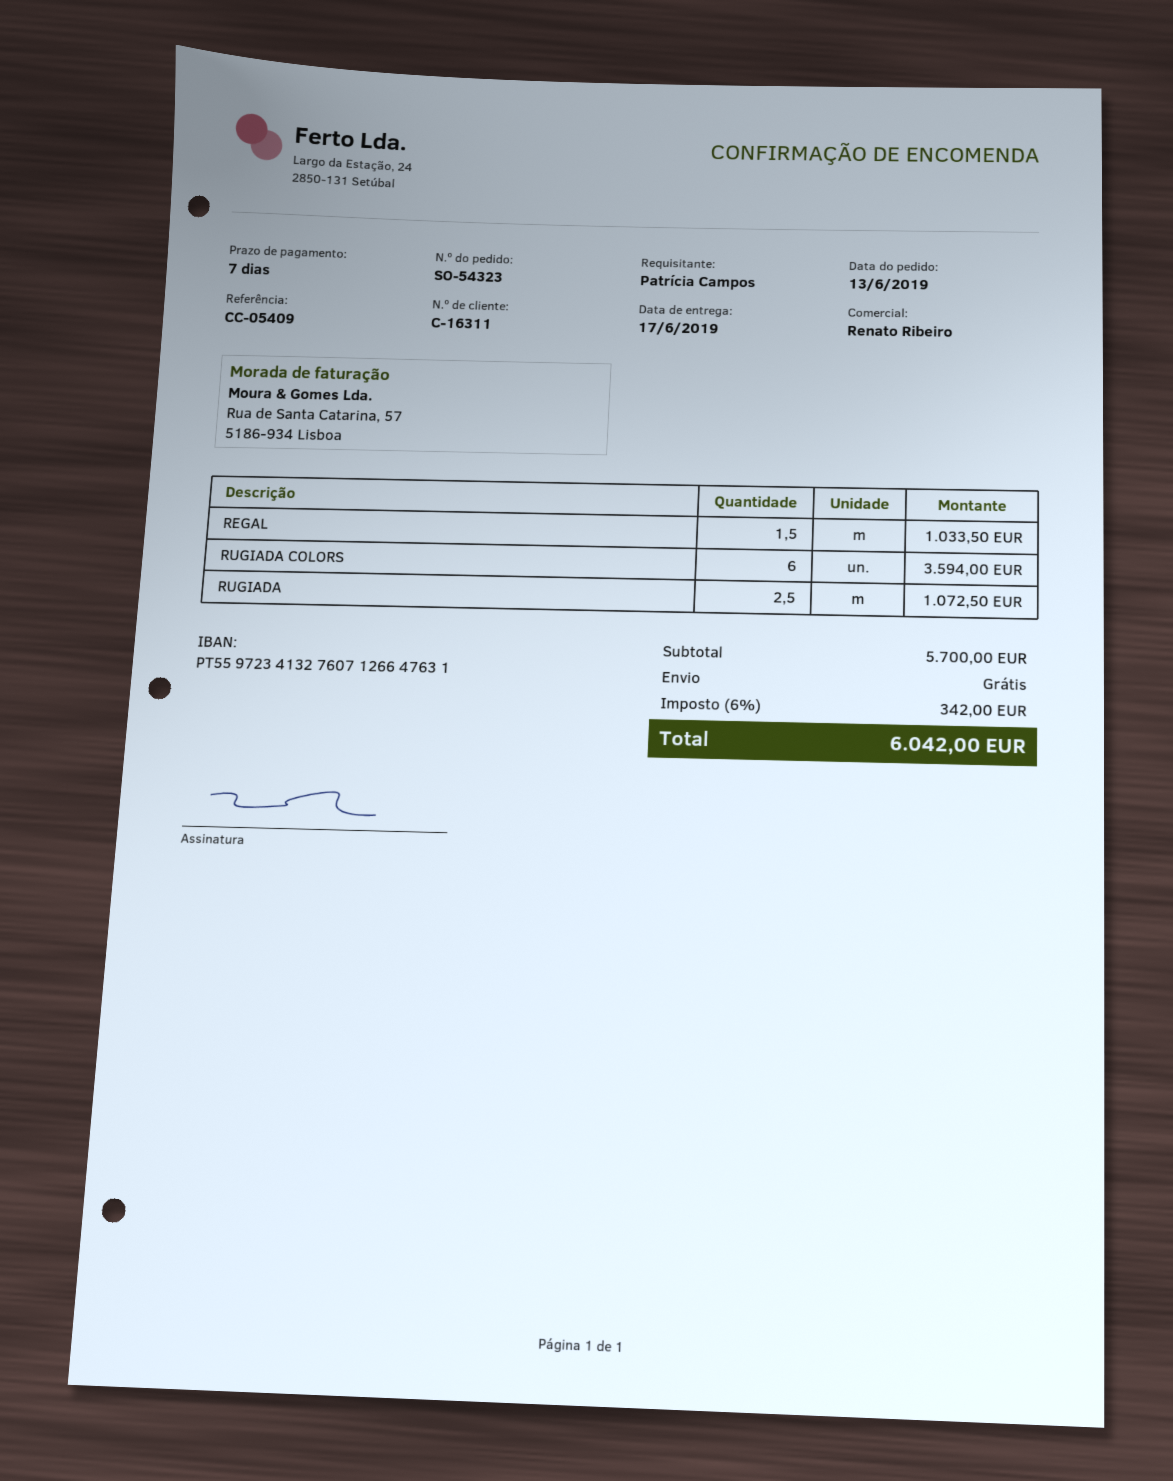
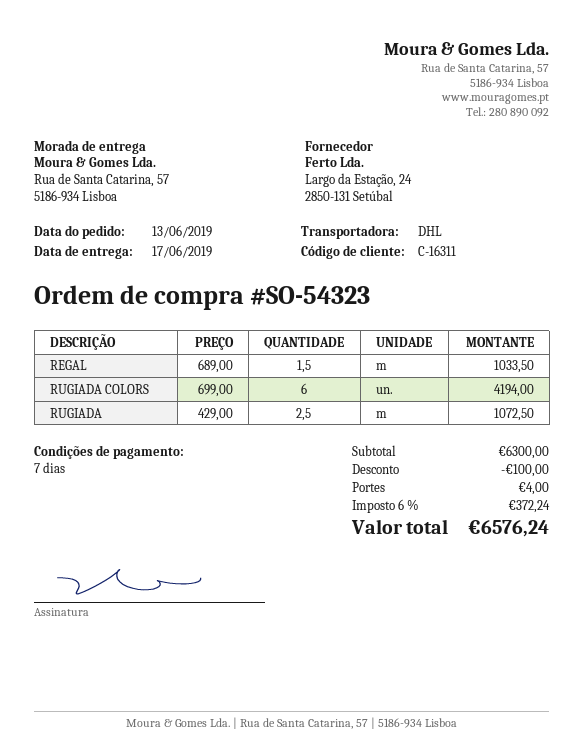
RUGIADA COLORS: 6 for 3594.00 -> 6 for 4194.00
subtotal: 5700.00 -> 6300.00
discount: none -> 100.00
shipping: 0.00 -> 4.00
tax: 6% = 342.00 -> 6% = 372.24
total: 6042.00 -> 6576.24

